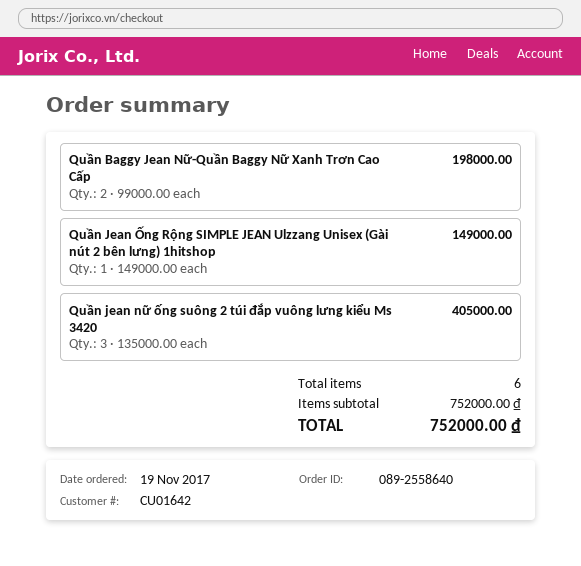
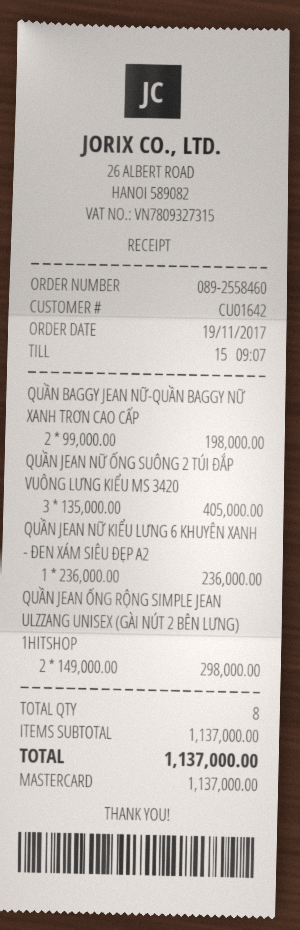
order number: 089-2558640 -> 089-2558460
Quần Jean Ống Rộng SIMPLE JEAN Ulzzang Unisex (Gài nút 2 bên lưng) 1hitshop: 1 x 149000.00 = 149000.00 -> 2 x 149000.00 = 298000.00
QUẦN JEAN NỮ KIỂU LƯNG 6 KHUYÊN XANH - ĐEN XÁM SIÊU ĐẸP A2: none -> 1 x 236000.00 = 236000.00
total quantity: 6 -> 8
subtotal: 752000.00 -> 1137000.00
total: 752000.00 -> 1137000.00

